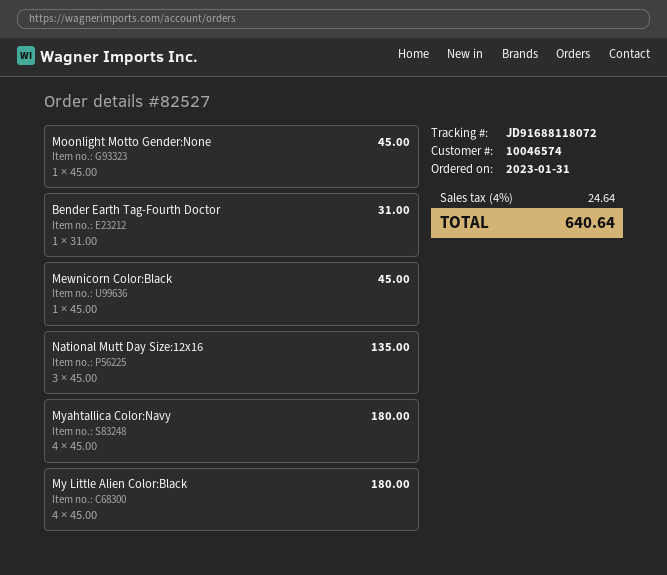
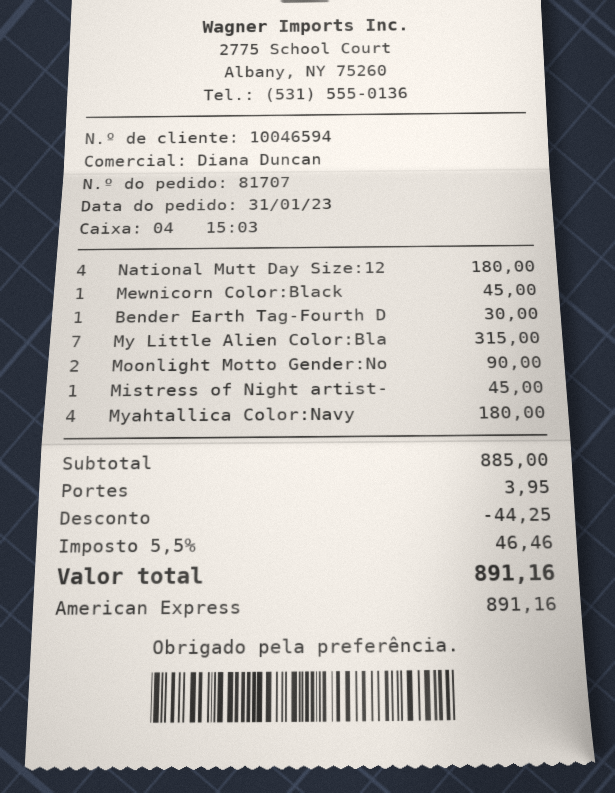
order number: 82527 -> 81707
customer number: 10046574 -> 10046594
Moonlight Motto Gender:None: 1 for 45.00 -> 2 for 90.00
Bender Earth Tag-Fourth Doctor: 1 for 31.00 -> 1 for 30.00
National Mutt Day Size:12x16: 3 for 135.00 -> 4 for 180.00
My Little Alien Color:Black: 4 for 180.00 -> 7 for 315.00
Mistress of Night artist-: none -> 1 for 45.00
discount: none -> 44.25
shipping: none -> 3.95
tax: 4% = 24.64 -> 5.5% = 46.46
total: 640.64 -> 891.16

